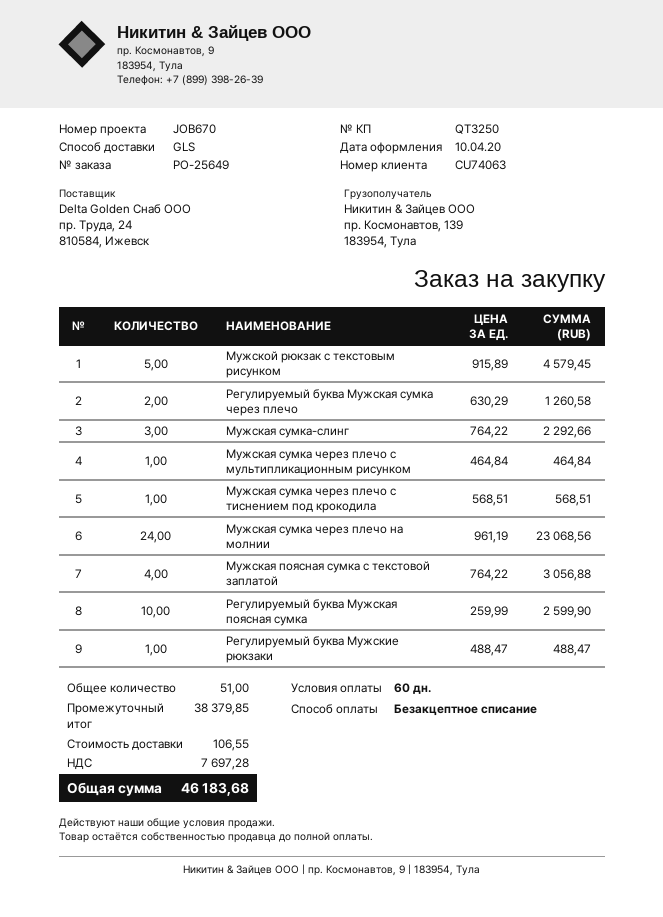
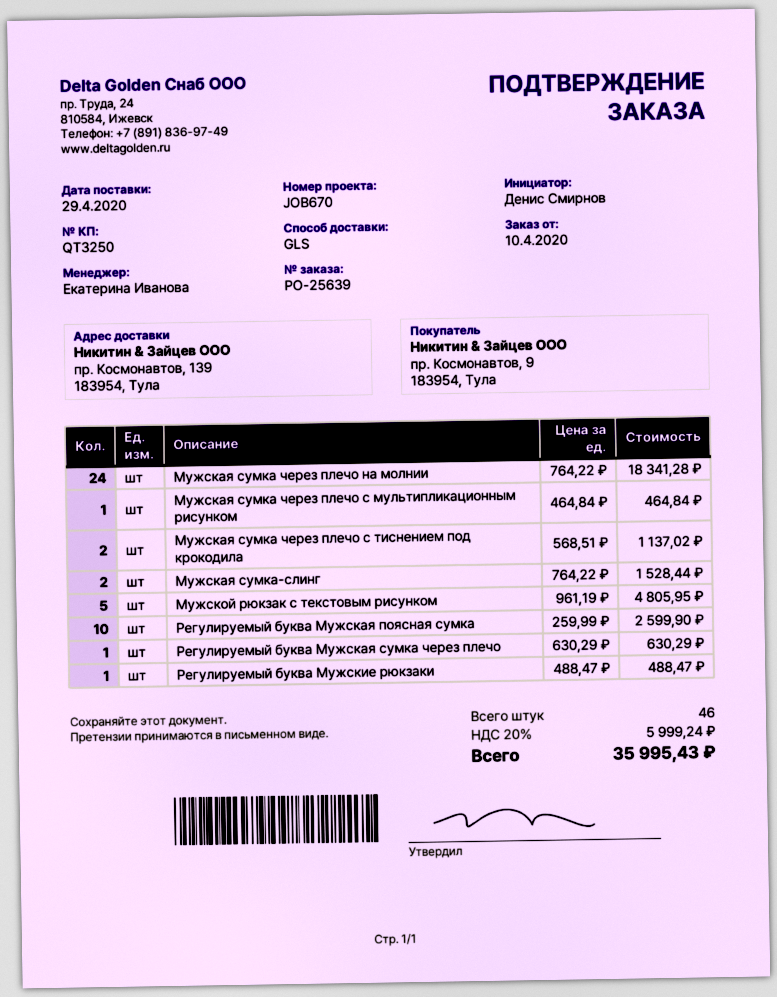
order number: PO-25649 -> PO-25639
Мужской рюкзак с текстовым рисунком: 5 x 915.89 = 4579.45 -> 5 x 961.19 = 4805.95
Регулируемый буква Мужская сумка через плечо: 2 x 630.29 = 1260.58 -> 1 x 630.29 = 630.29
Мужская сумка-слинг: 3 x 764.22 = 2292.66 -> 2 x 764.22 = 1528.44
Мужская сумка через плечо с тиснением под крокодила: 1 x 568.51 = 568.51 -> 2 x 568.51 = 1137.02
Мужская сумка через плечо на молнии: 24 x 961.19 = 23068.56 -> 24 x 764.22 = 18341.28
Мужская поясная сумка с текстовой заплатой: 4 x 764.22 = 3056.88 -> none
total quantity: 51 -> 46
shipping: 106.55 -> none
tax: 7697.28 -> 5999.24
total: 46183.68 -> 35995.43

